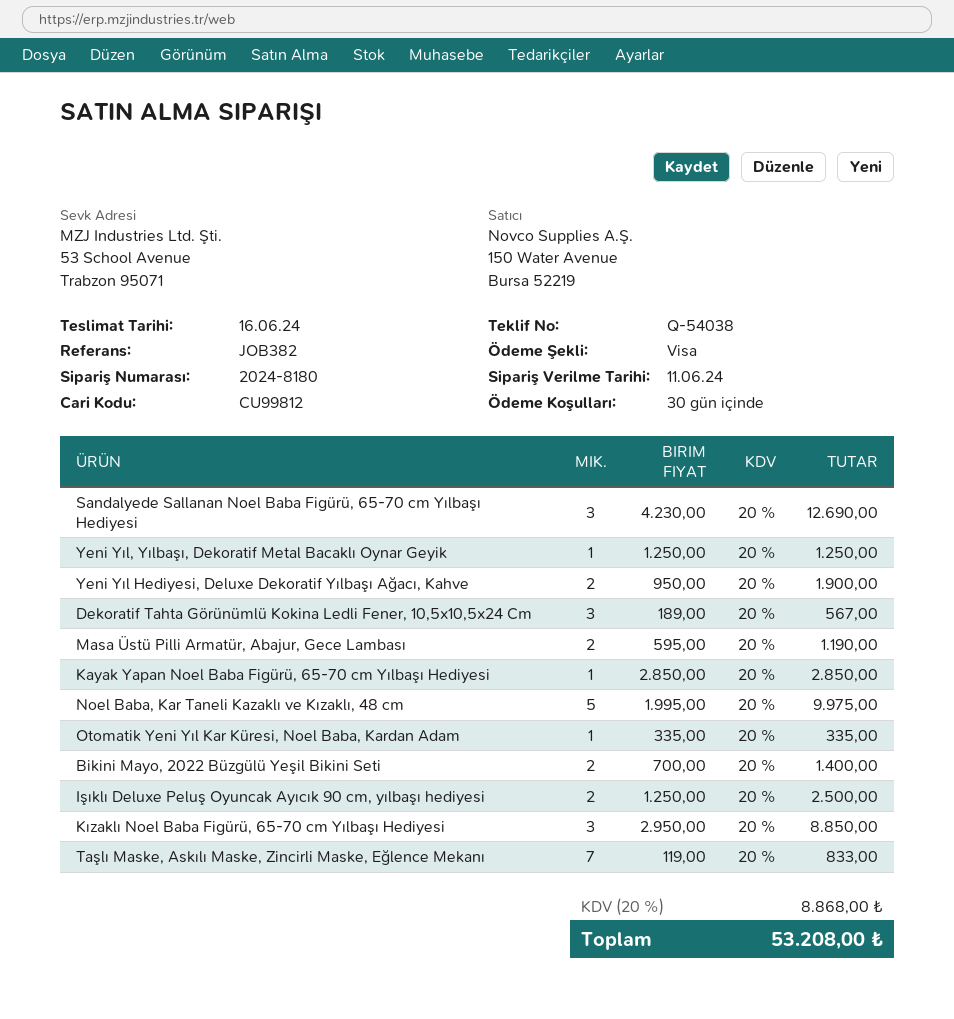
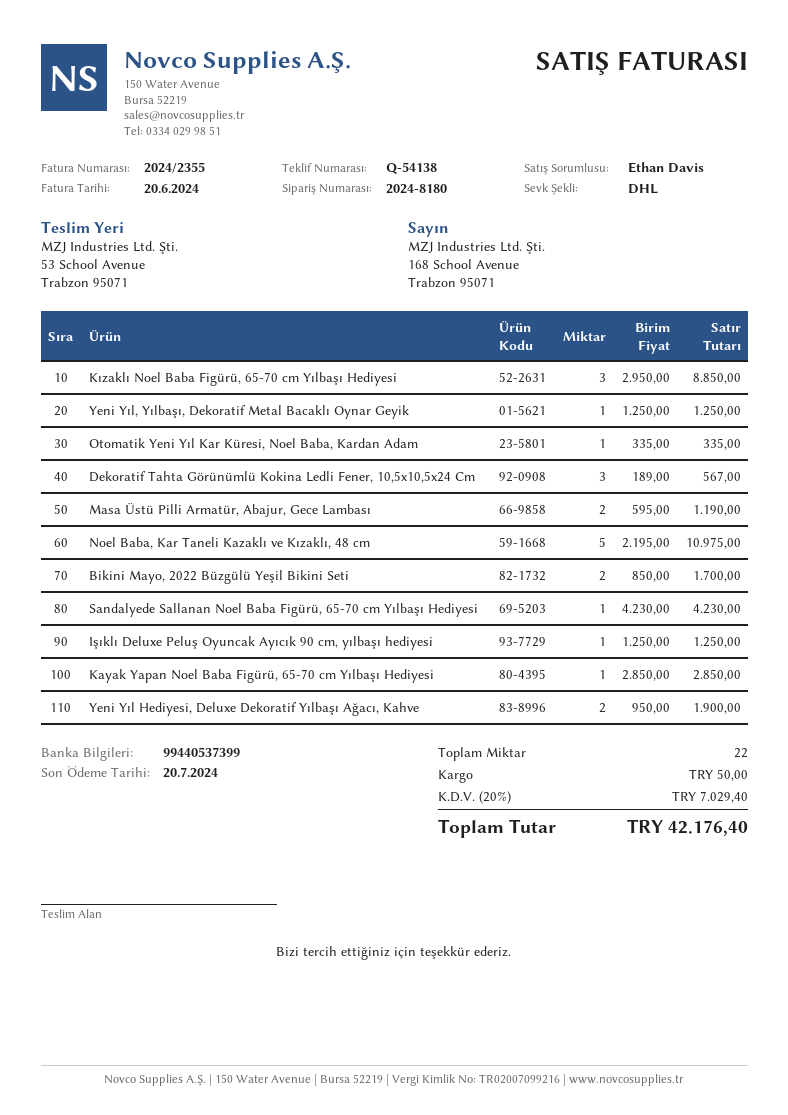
quote number: Q-54038 -> Q-54138
Sandalyede Sallanan Noel Baba Figürü, 65-70 cm Yılbaşı Hediyesi: 3 x 4230.00 = 12690.00 -> 1 x 4230.00 = 4230.00
Noel Baba, Kar Taneli Kazaklı ve Kızaklı, 48 cm: 5 x 1995.00 = 9975.00 -> 5 x 2195.00 = 10975.00
Bikini Mayo, 2022 Büzgülü Yeşil Bikini Seti: 2 x 700.00 = 1400.00 -> 2 x 850.00 = 1700.00
Işıklı Deluxe Peluş Oyuncak Ayıcık 90 cm, yılbaşı hediyesi: 2 x 1250.00 = 2500.00 -> 1 x 1250.00 = 1250.00
Taşlı Maske, Askılı Maske, Zincirli Maske, Eğlence Mekanı: 7 x 119.00 = 833.00 -> none
shipping: none -> 50.00
tax: 20% = 8868.00 -> 20% = 7029.40
total: 53208.00 -> 42176.40

